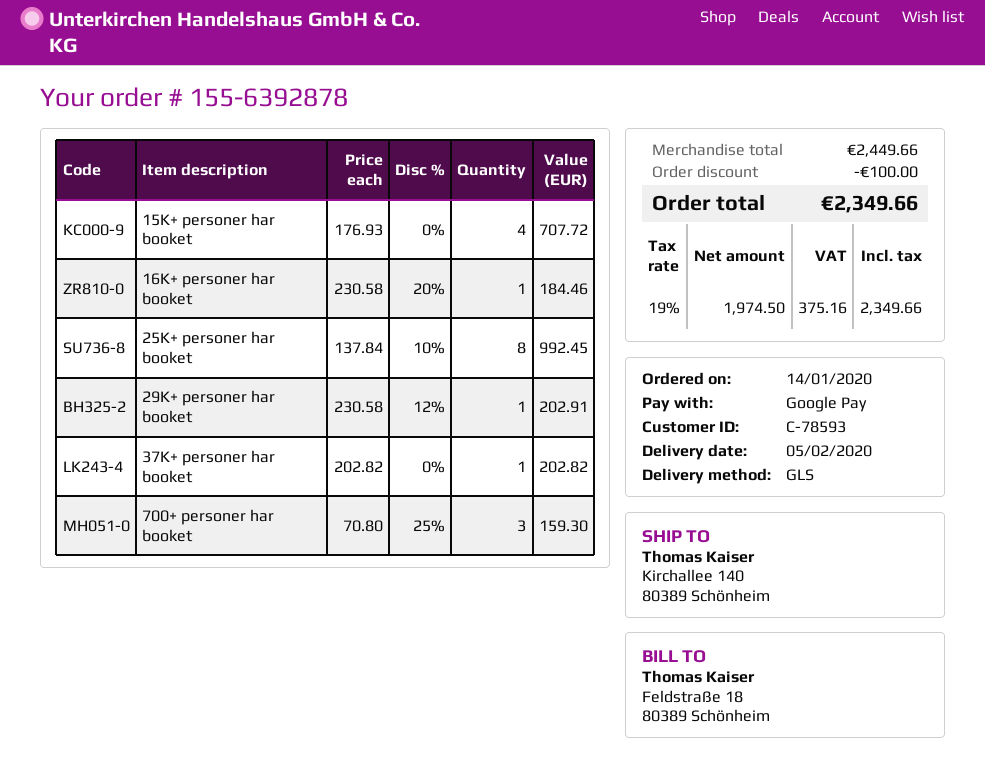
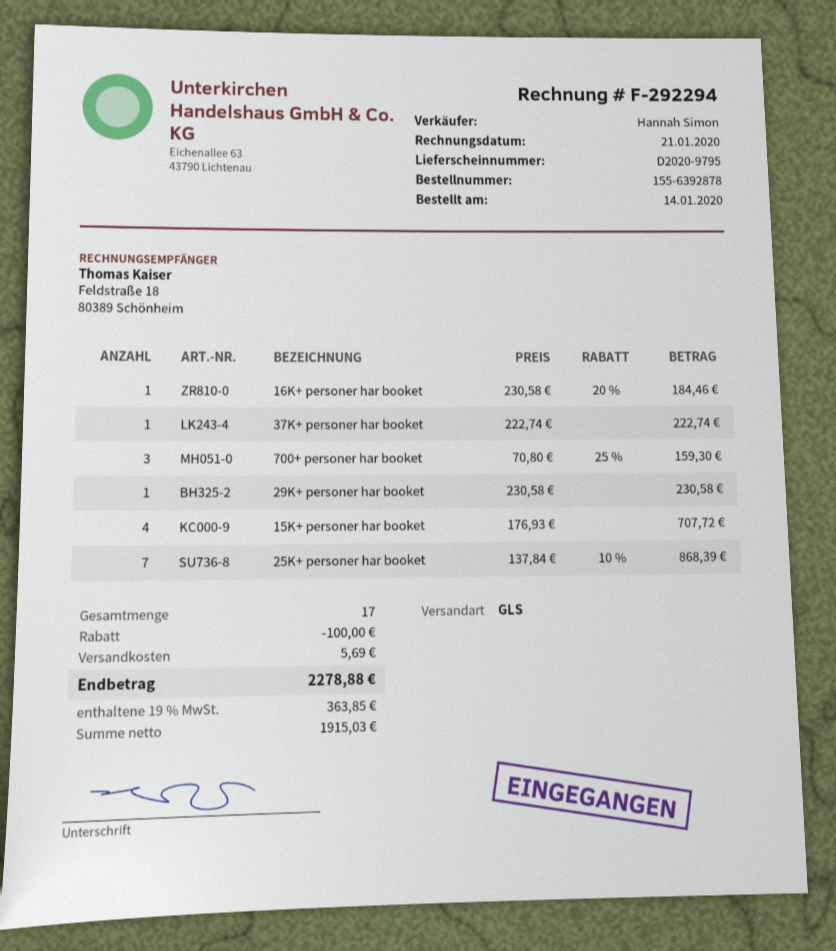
25K+ personer har booket: 8 x 137.84 - 10% = 992.45 -> 7 x 137.84 - 10% = 868.39
29K+ personer har booket: 1 x 230.58 - 12% = 202.91 -> 1 x 230.58 = 230.58
37K+ personer har booket: 1 x 202.82 = 202.82 -> 1 x 222.74 = 222.74
shipping: none -> 5.69
net: 1974.50 -> 1915.03
tax: 19% = 375.16 -> 19% = 363.85
total: 2349.66 -> 2278.88

